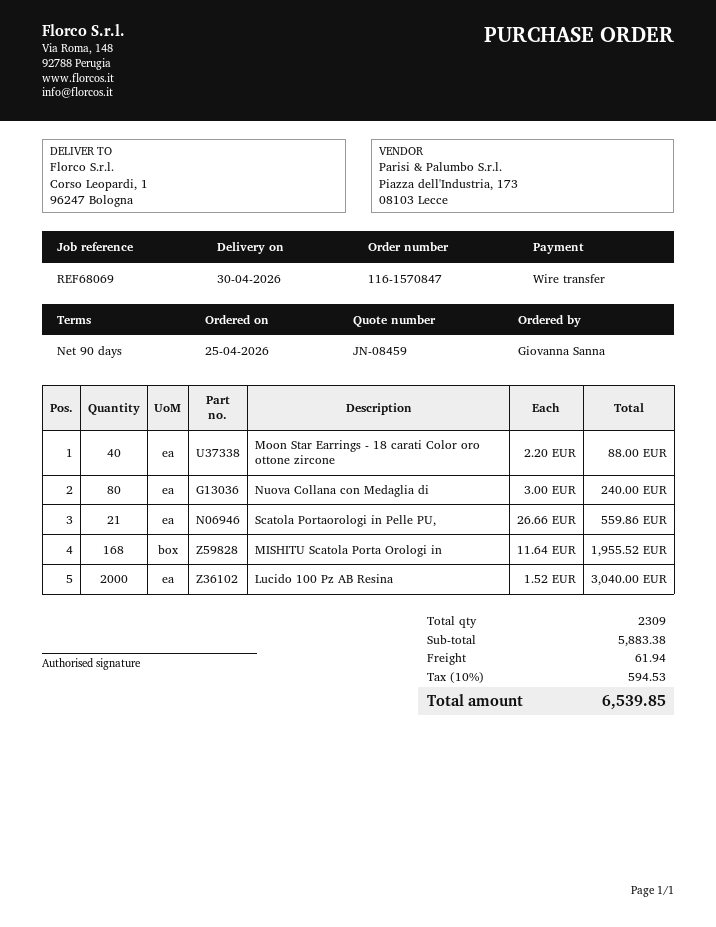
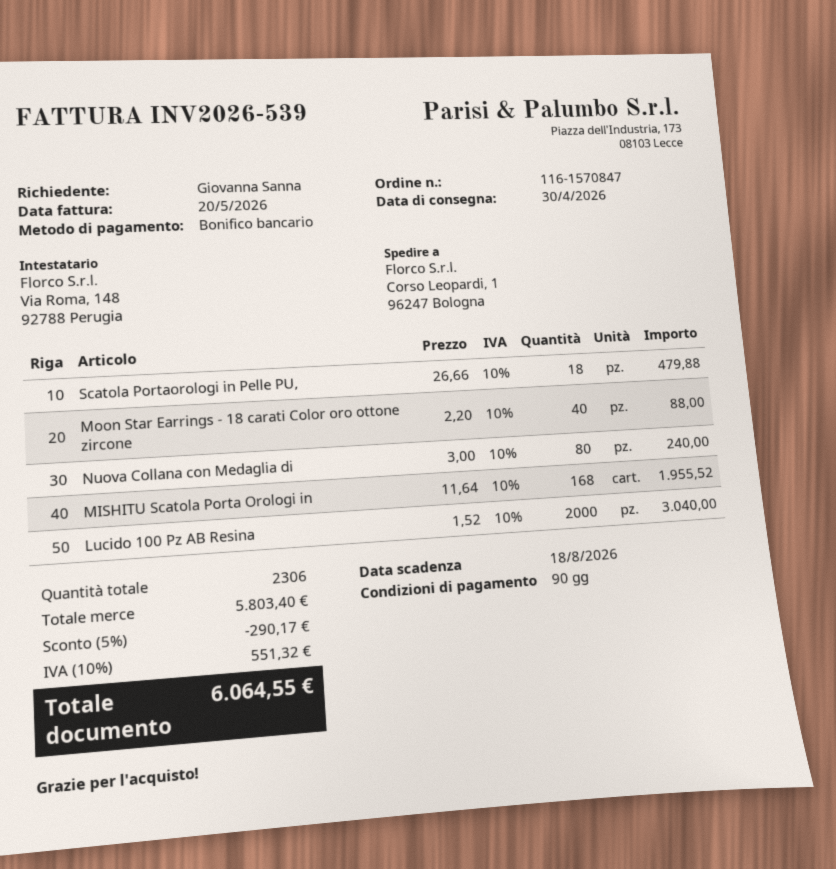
Scatola Portaorologi in Pelle PU,: 21 x 26.66 = 559.86 -> 18 x 26.66 = 479.88
total quantity: 2309 -> 2306
subtotal: 5883.38 -> 5803.40
discount: none -> 5% = 290.17
shipping: 61.94 -> none
tax: 10% = 594.53 -> 10% = 551.32
total: 6539.85 -> 6064.55

